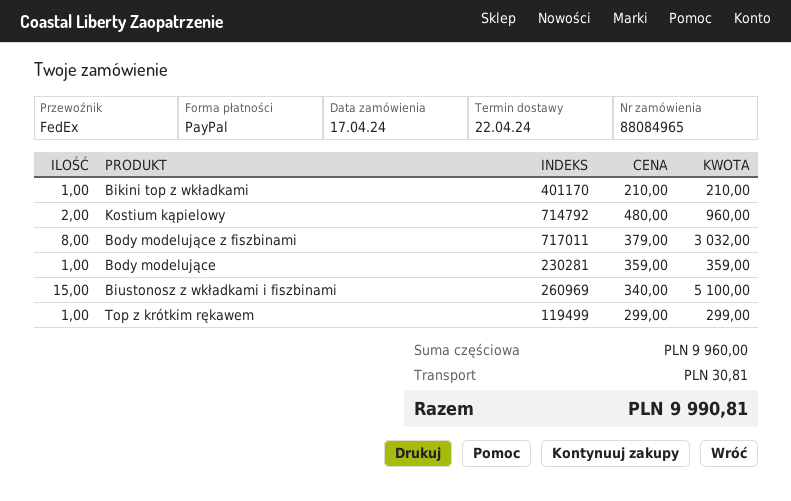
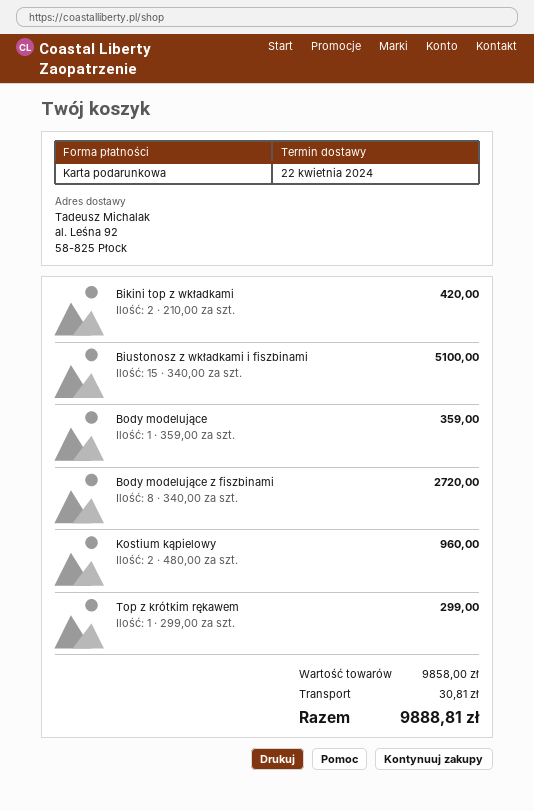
payment method: PayPal -> gift card
Bikini top z wkładkami: 1 x 210.00 = 210.00 -> 2 x 210.00 = 420.00
Body modelujące z fiszbinami: 8 x 379.00 = 3032.00 -> 8 x 340.00 = 2720.00
subtotal: 9960.00 -> 9858.00
total: 9990.81 -> 9888.81

